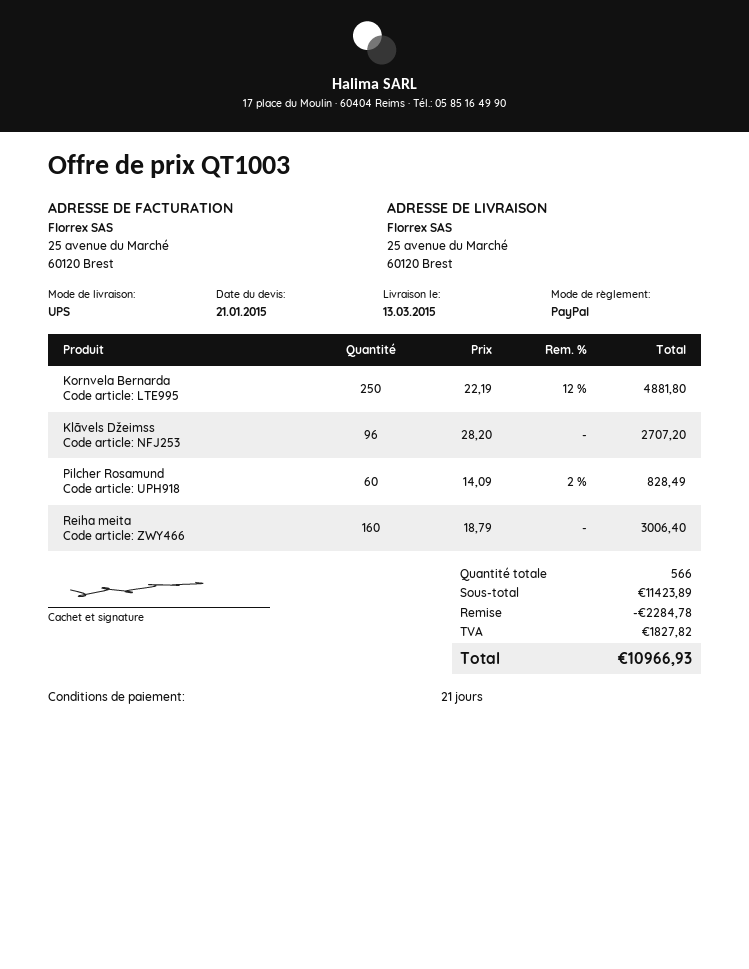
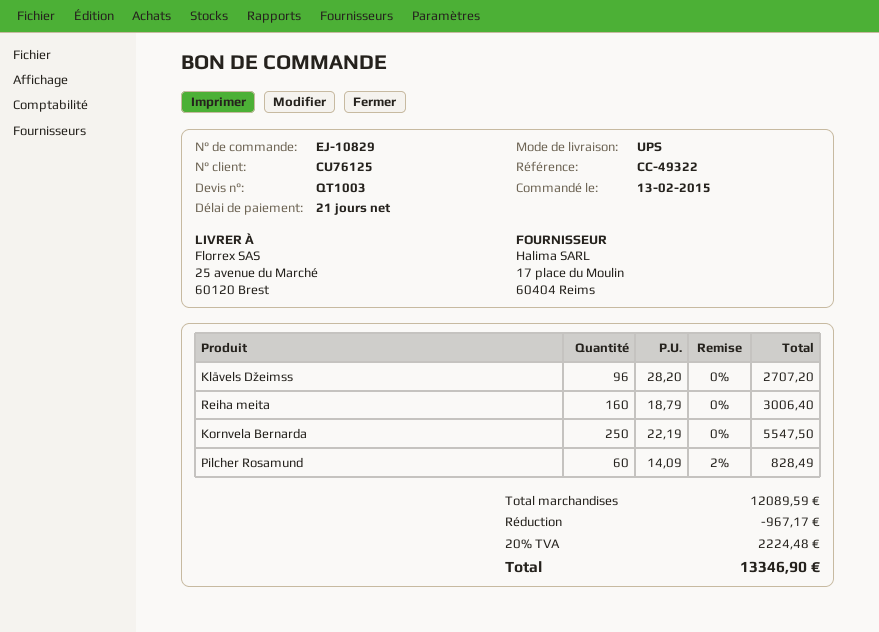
Kornvela Bernarda: 250 x 22.19 - 12% = 4881.80 -> 250 x 22.19 = 5547.50
subtotal: 11423.89 -> 12089.59
discount: 2284.78 -> 967.17
tax: 1827.82 -> 2224.48
total: 10966.93 -> 13346.90

